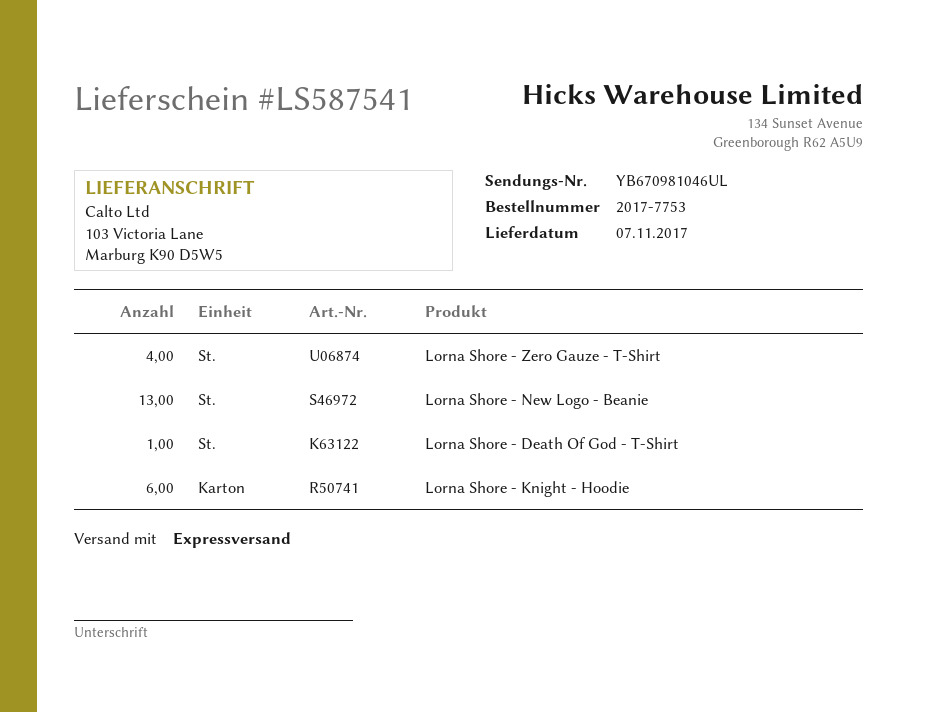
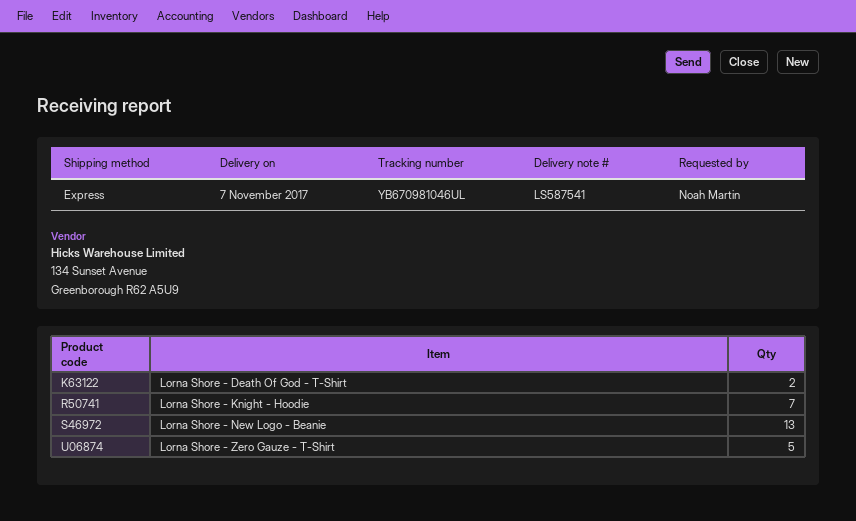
Lorna Shore - Zero Gauze - T-Shirt: 4 -> 5
Lorna Shore - Death Of God - T-Shirt: 1 -> 2
Lorna Shore - Knight - Hoodie: 6 -> 7

